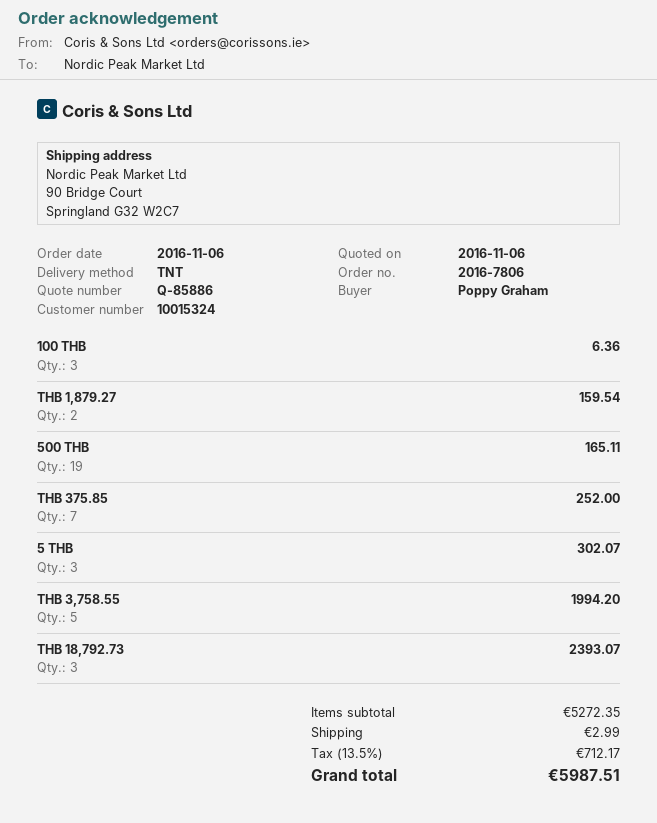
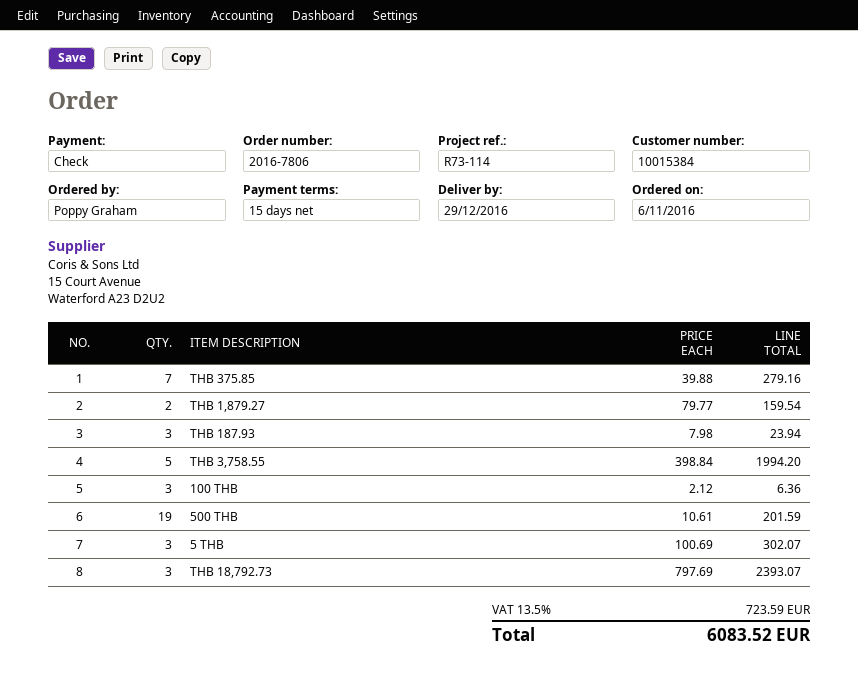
customer number: 10015324 -> 10015384
500 THB: 19 for 165.11 -> 19 for 201.59
THB 375.85: 7 for 252.00 -> 7 for 279.16
THB 187.93: none -> 3 for 23.94
shipping: 2.99 -> none
tax: 13.5% = 712.17 -> 13.5% = 723.59
total: 5987.51 -> 6083.52

